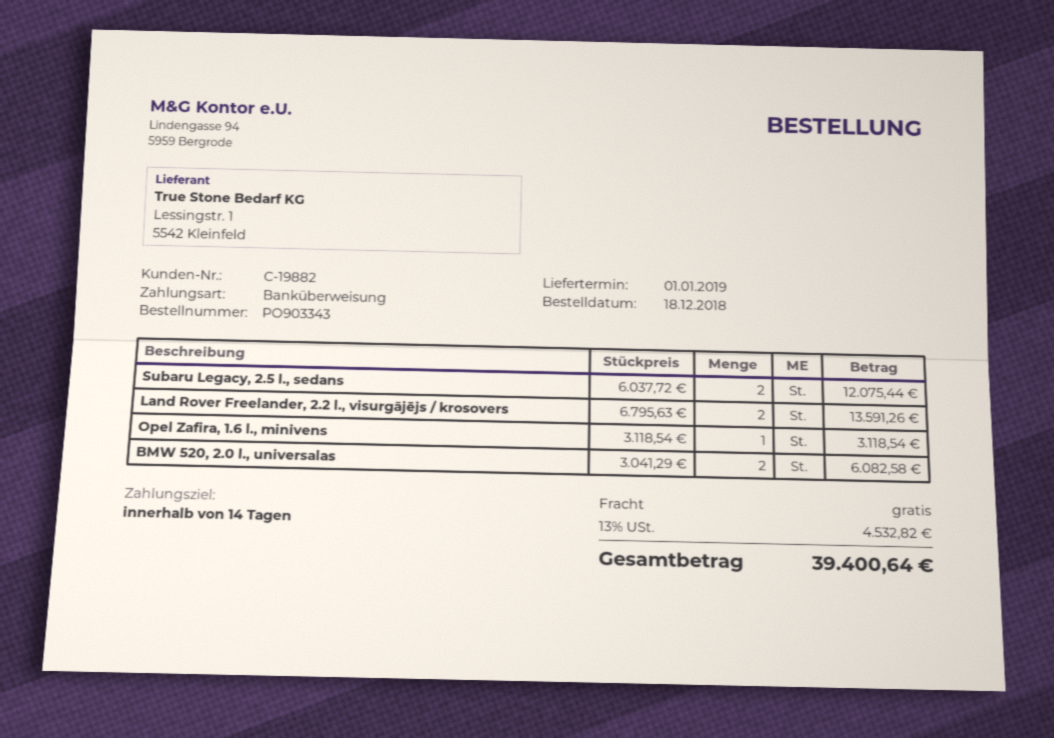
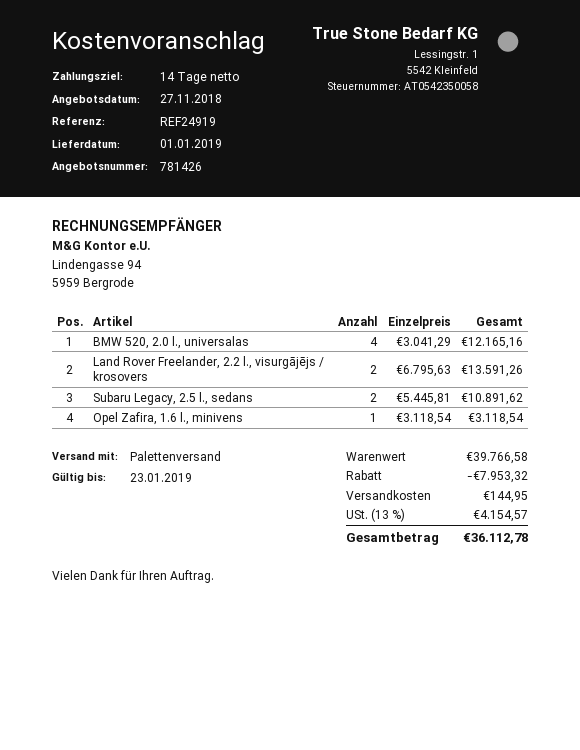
Subaru Legacy, 2.5 l., sedans: 2 x 6037.72 = 12075.44 -> 2 x 5445.81 = 10891.62
BMW 520, 2.0 l., universalas: 2 x 3041.29 = 6082.58 -> 4 x 3041.29 = 12165.16
discount: none -> 7953.32
shipping: 0.00 -> 144.95
tax: 13% = 4532.82 -> 13% = 4154.57
total: 39400.64 -> 36112.78

